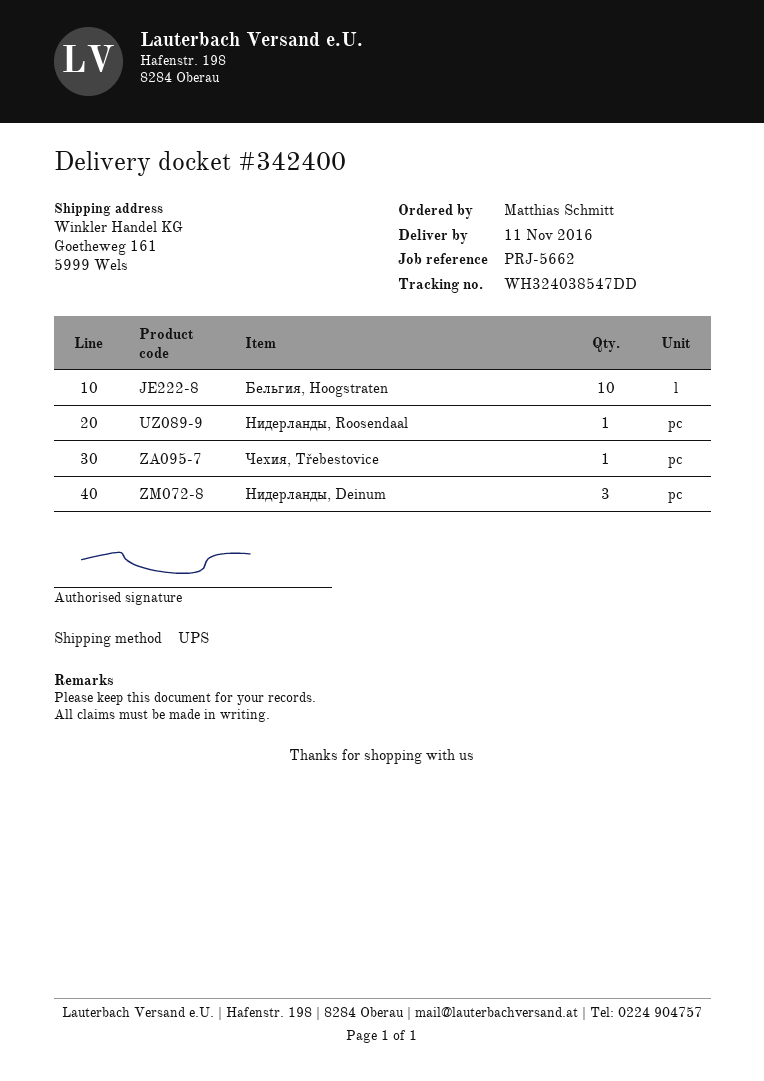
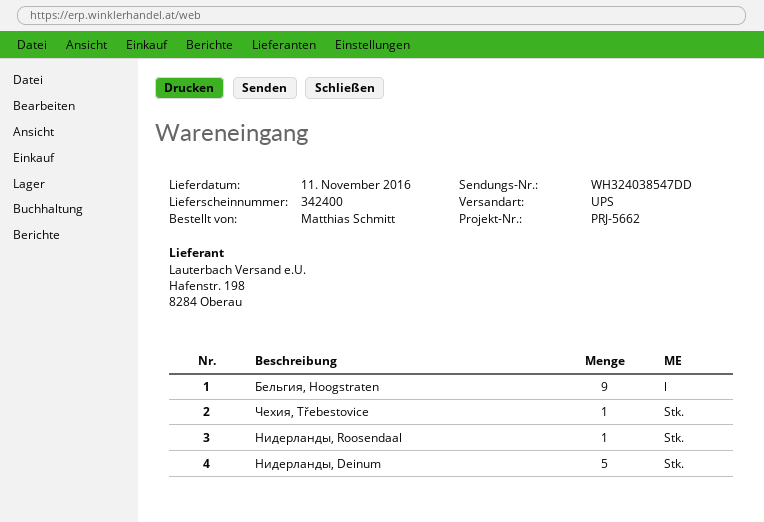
Бельгия, Hoogstraten: 10 -> 9
Нидерланды, Deinum: 3 -> 5

